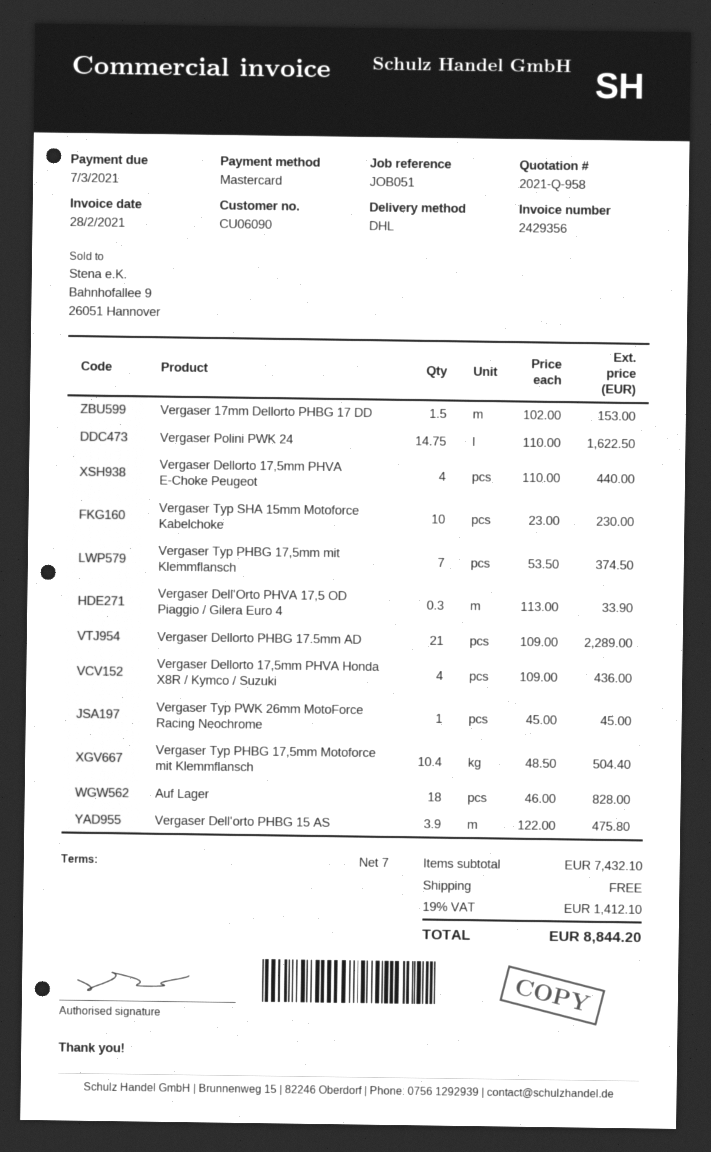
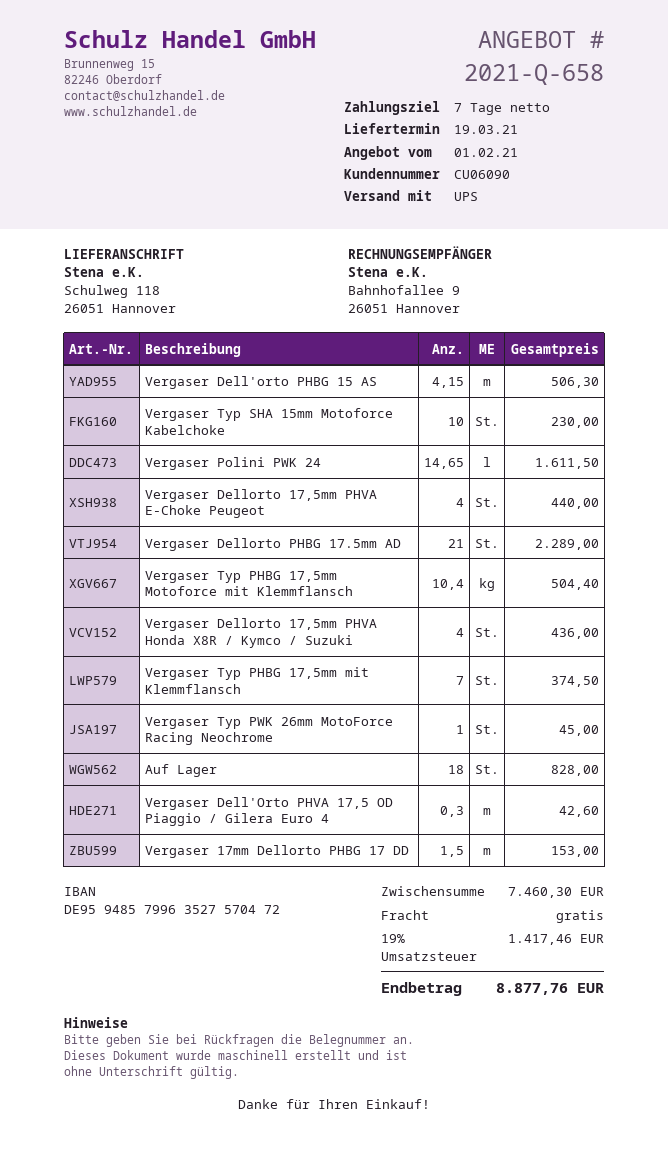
quote number: 2021-Q-958 -> 2021-Q-658
shipping method: DHL -> UPS
Vergaser Polini PWK 24: 14.75 for 1622.50 -> 14.65 for 1611.50
Vergaser Dell'Orto PHVA 17,5 OD Piaggio / Gilera Euro 4: 0.3 for 33.90 -> 0.3 for 42.60
Vergaser Dell'orto PHBG 15 AS: 3.9 for 475.80 -> 4.15 for 506.30
subtotal: 7432.10 -> 7460.30
tax: 19% = 1412.10 -> 19% = 1417.46
total: 8844.20 -> 8877.76

